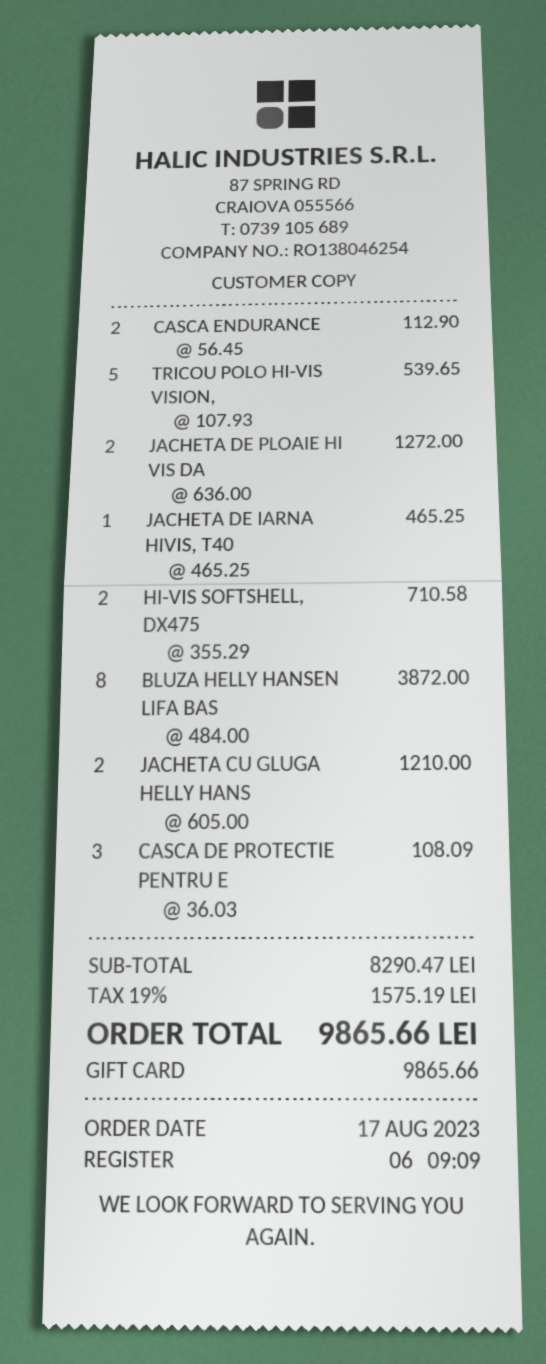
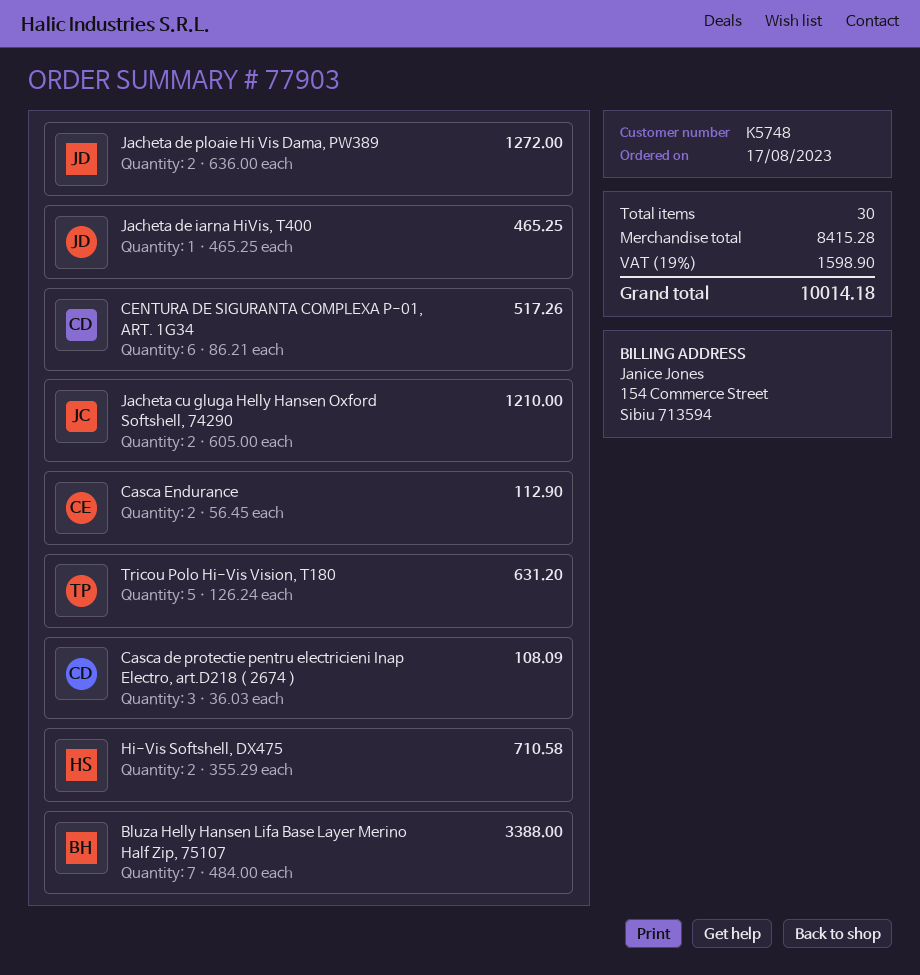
TRICOU POLO HI-VIS VISION,: 5 x 107.93 = 539.65 -> 5 x 126.24 = 631.20
BLUZA HELLY HANSEN LIFA BAS: 8 x 484.00 = 3872.00 -> 7 x 484.00 = 3388.00
CENTURA DE SIGURANTA COMPLEXA P-01, ART. 1G34: none -> 6 x 86.21 = 517.26
subtotal: 8290.47 -> 8415.28
tax: 19% = 1575.19 -> 19% = 1598.90
total: 9865.66 -> 10014.18

